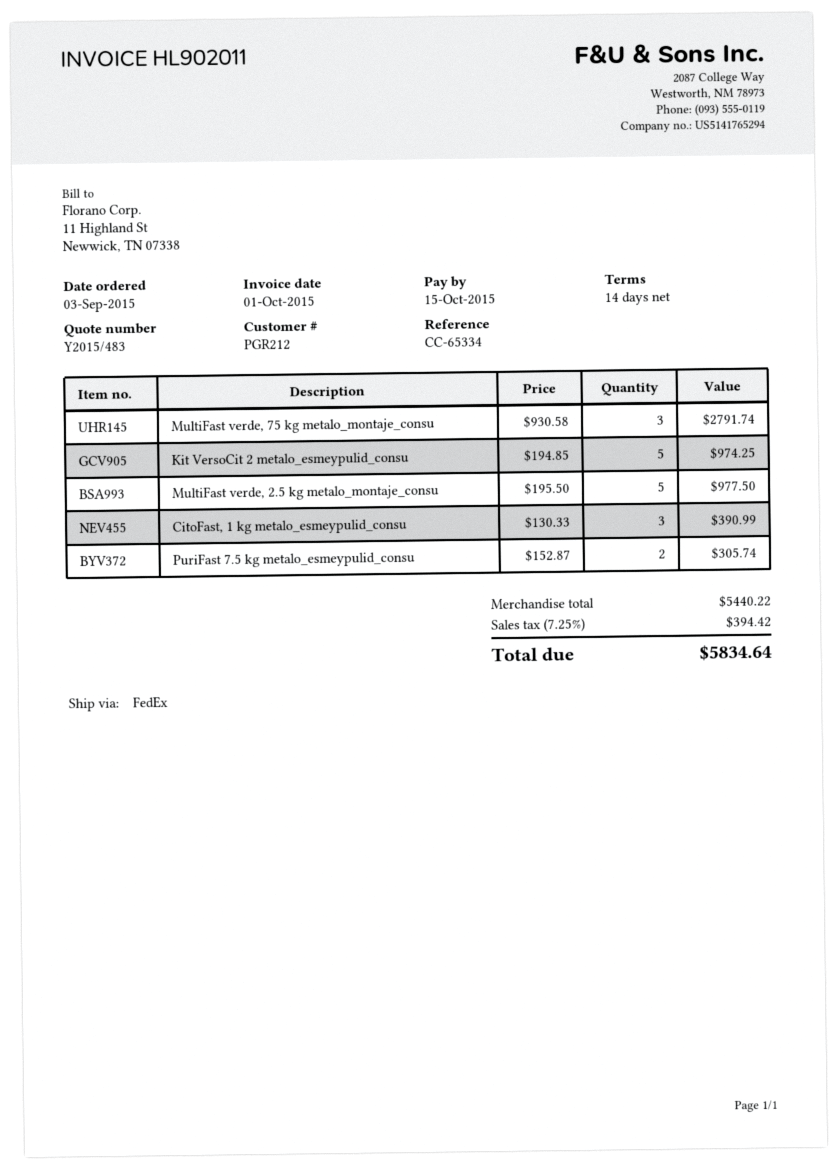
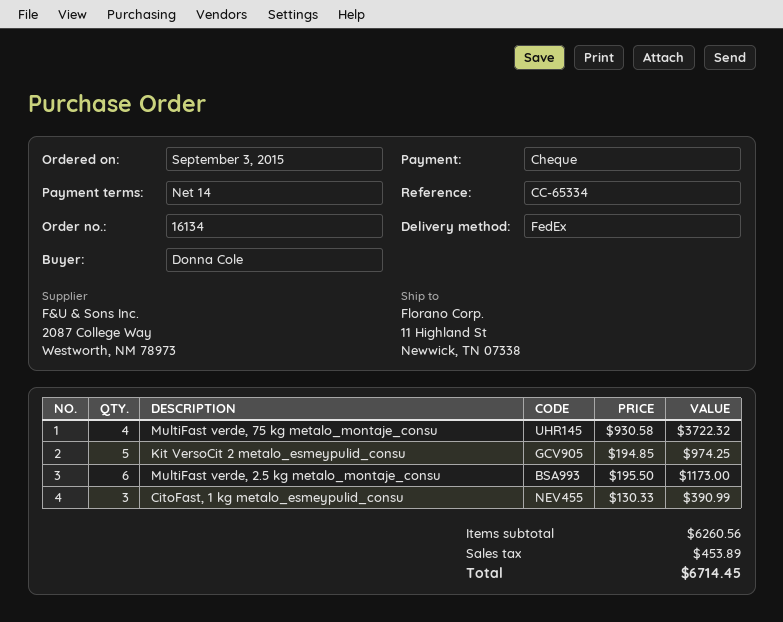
MultiFast verde, 75 kg metalo_montaje_consu: 3 x 930.58 = 2791.74 -> 4 x 930.58 = 3722.32
MultiFast verde, 2.5 kg metalo_montaje_consu: 5 x 195.50 = 977.50 -> 6 x 195.50 = 1173.00
PuriFast 7.5 kg metalo_esmeypulid_consu: 2 x 152.87 = 305.74 -> none
subtotal: 5440.22 -> 6260.56
tax: 394.42 -> 453.89
total: 5834.64 -> 6714.45

